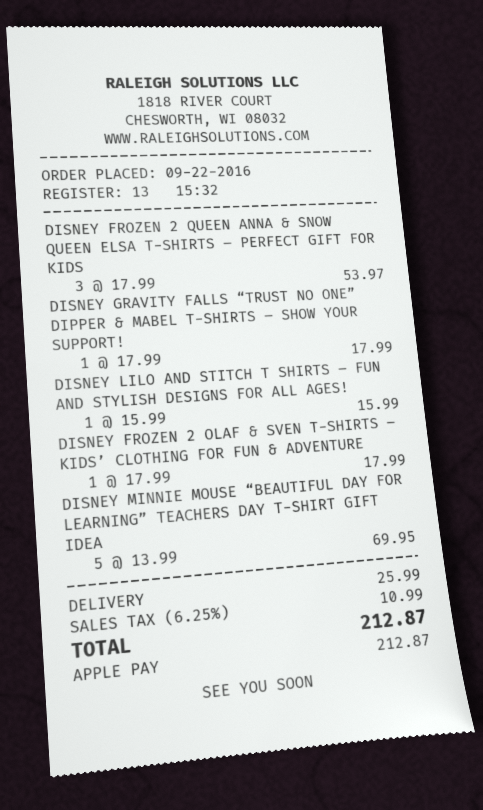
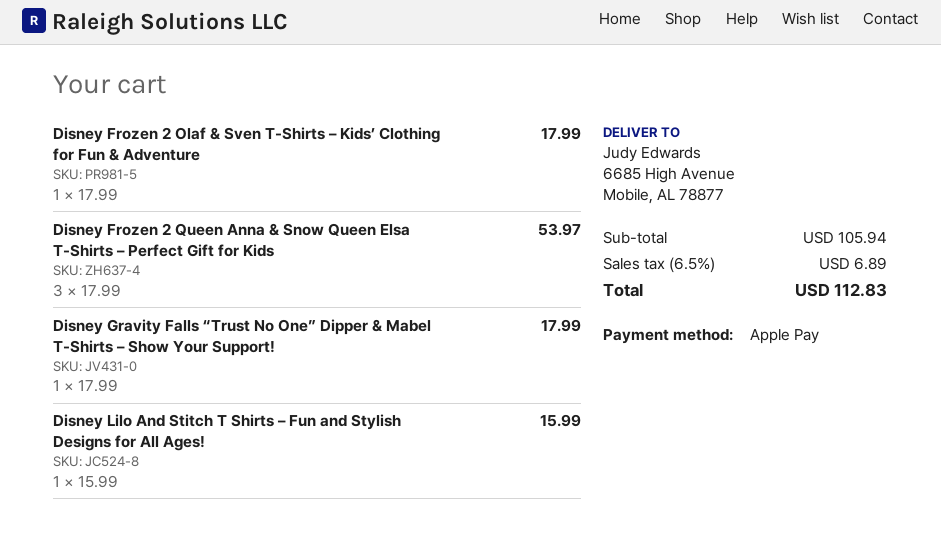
DISNEY MINNIE MOUSE “BEAUTIFUL DAY FOR LEARNING” TEACHERS DAY T-SHIRT GIFT IDEA: 5 x 13.99 = 69.95 -> none
shipping: 25.99 -> none
tax: 6.25% = 10.99 -> 6.5% = 6.89
total: 212.87 -> 112.83

